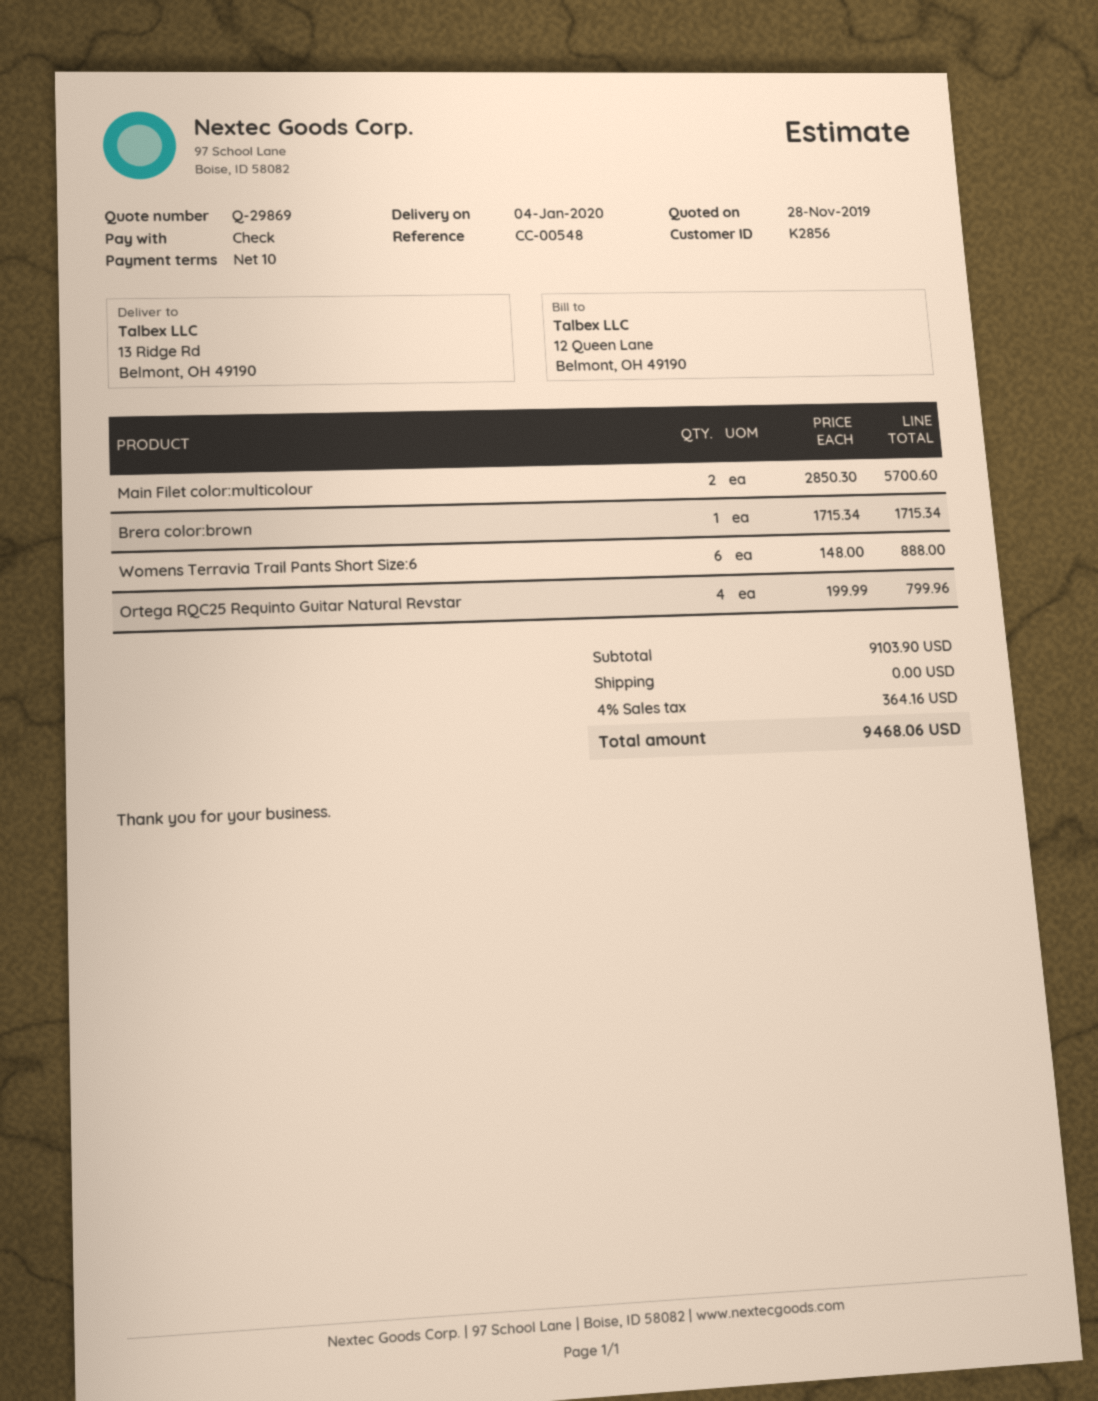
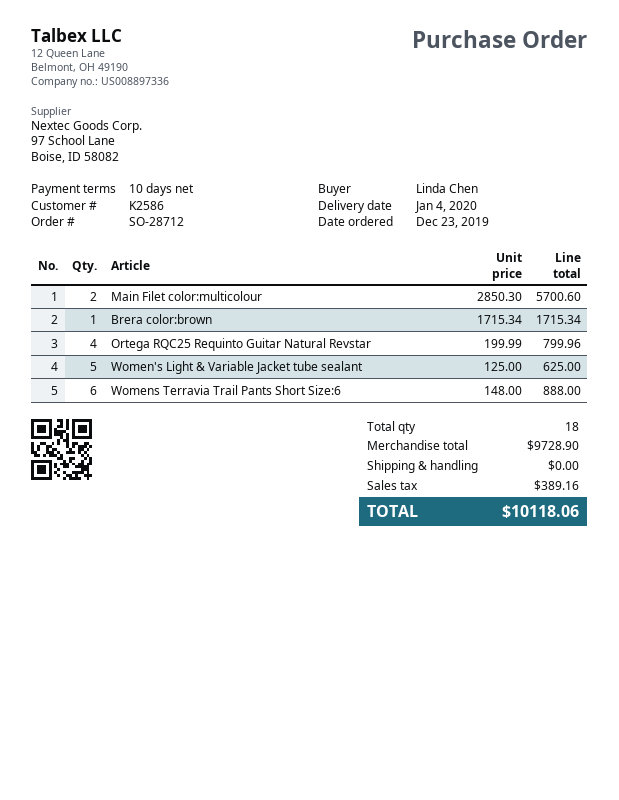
customer number: K2856 -> K2586
Women's Light & Variable Jacket tube sealant: none -> 5 x 125.00 = 625.00
subtotal: 9103.90 -> 9728.90
tax: 364.16 -> 389.16
total: 9468.06 -> 10118.06

